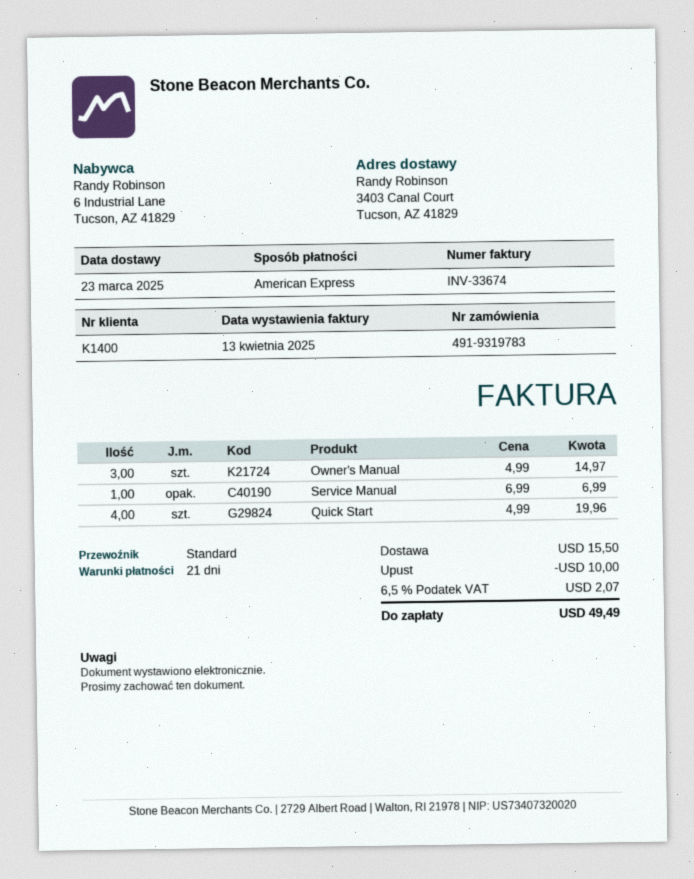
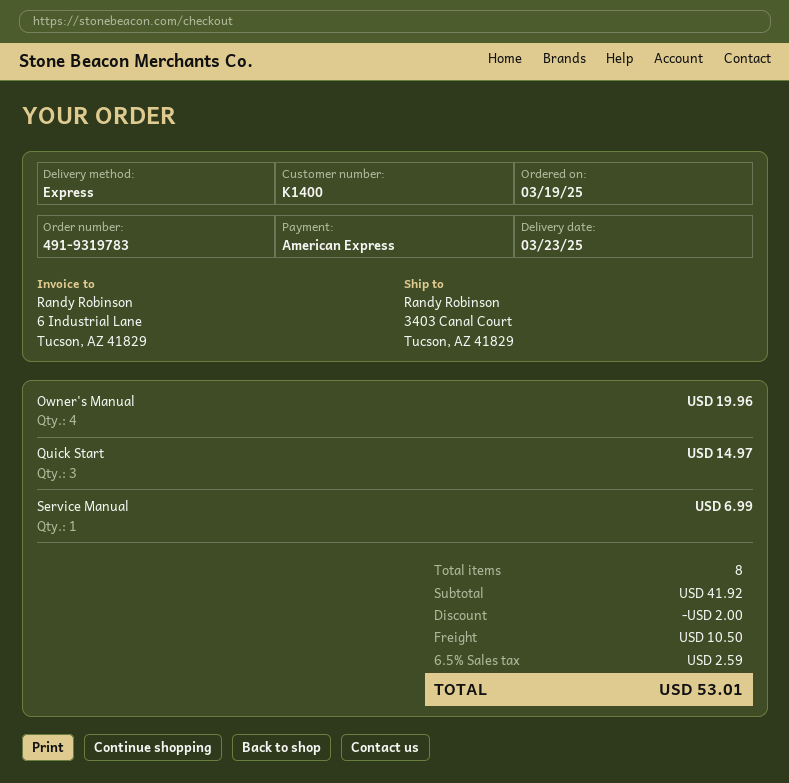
shipping method: standard -> express
Owner's Manual: 3 for 14.97 -> 4 for 19.96
Quick Start: 4 for 19.96 -> 3 for 14.97
discount: 10.00 -> 2.00
shipping: 15.50 -> 10.50
tax: 6.5% = 2.07 -> 6.5% = 2.59
total: 49.49 -> 53.01

